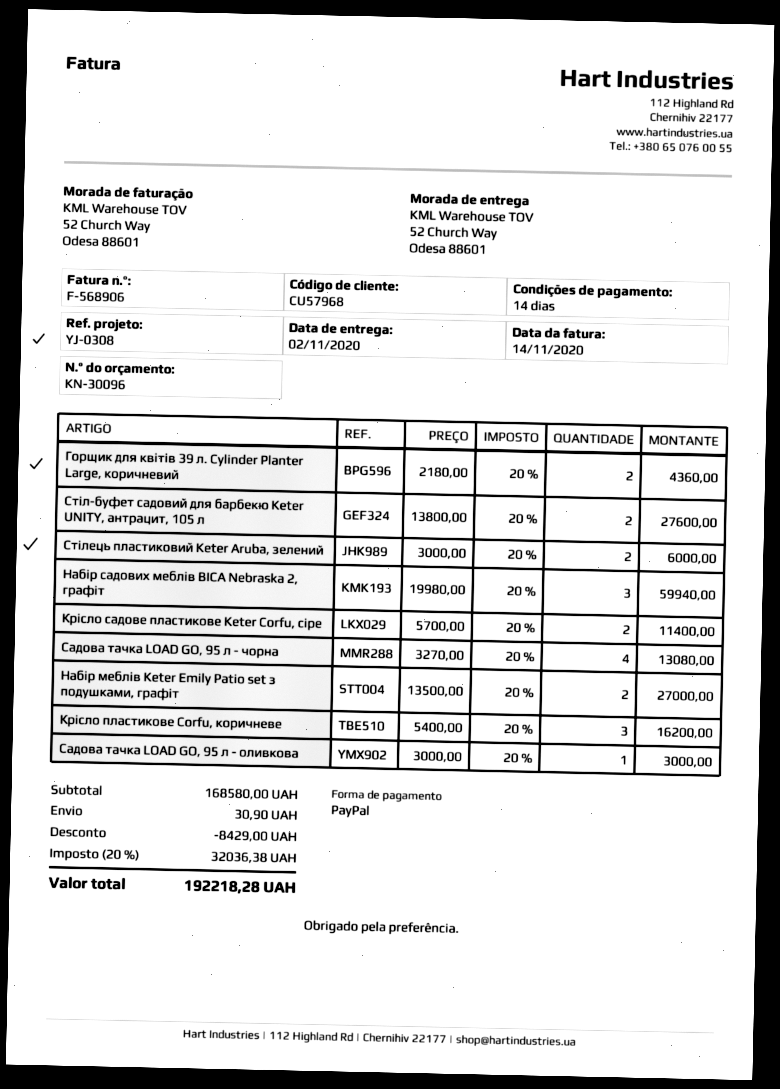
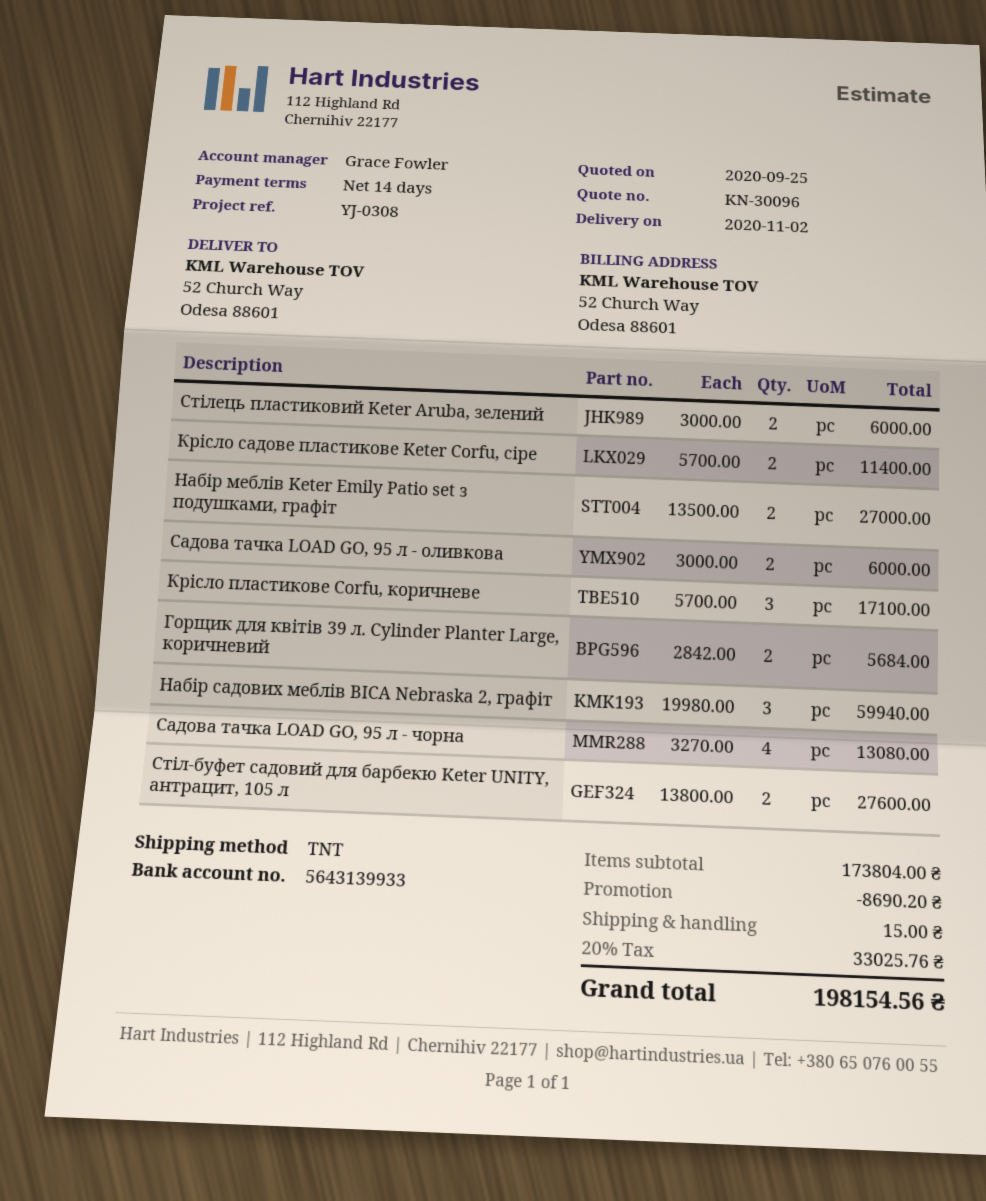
Горщик для квітів 39 л. Cylinder Planter Large, коричневий: 2 x 2180.00 = 4360.00 -> 2 x 2842.00 = 5684.00
Крісло пластикове Corfu, коричневе: 3 x 5400.00 = 16200.00 -> 3 x 5700.00 = 17100.00
Садова тачка LOAD GO, 95 л - оливкова: 1 x 3000.00 = 3000.00 -> 2 x 3000.00 = 6000.00
subtotal: 168580.00 -> 173804.00
discount: 8429.00 -> 8690.20
shipping: 30.90 -> 15.00
tax: 20% = 32036.38 -> 20% = 33025.76
total: 192218.28 -> 198154.56

